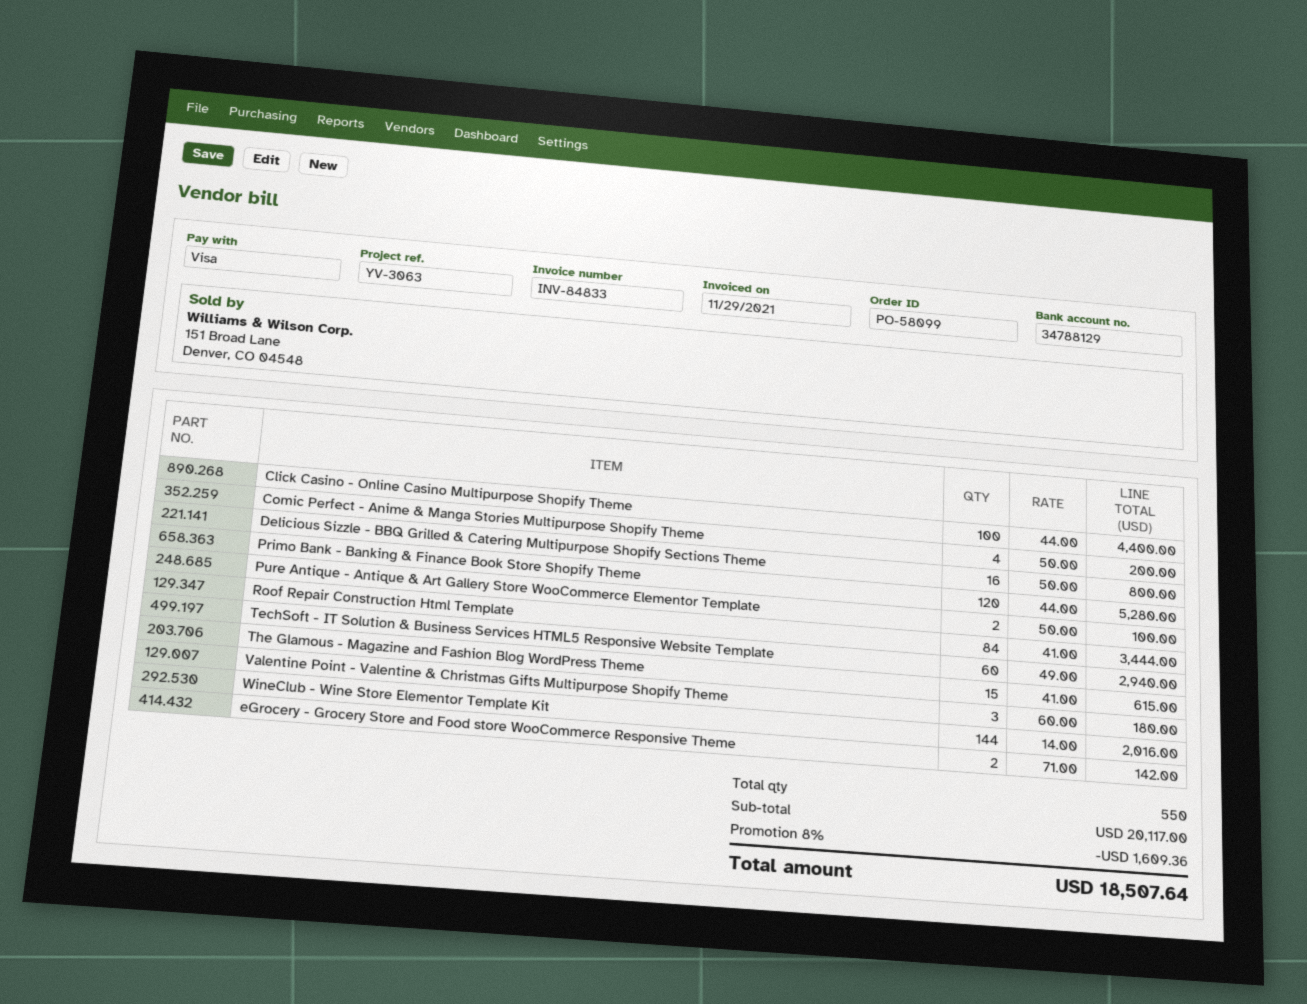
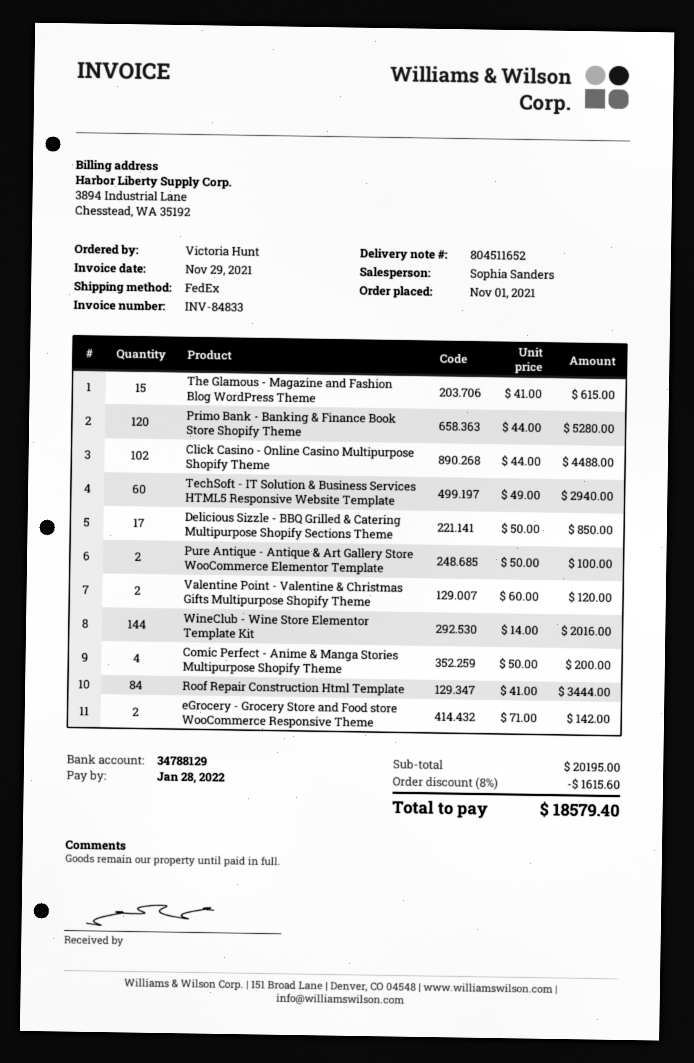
Click Casino - Online Casino Multipurpose Shopify Theme: 100 x 44.00 = 4400.00 -> 102 x 44.00 = 4488.00
Delicious Sizzle - BBQ Grilled & Catering Multipurpose Shopify Sections Theme: 16 x 50.00 = 800.00 -> 17 x 50.00 = 850.00
Valentine Point - Valentine & Christmas Gifts Multipurpose Shopify Theme: 3 x 60.00 = 180.00 -> 2 x 60.00 = 120.00
subtotal: 20117.00 -> 20195.00
discount: 8% = 1609.36 -> 8% = 1615.60
total: 18507.64 -> 18579.40

